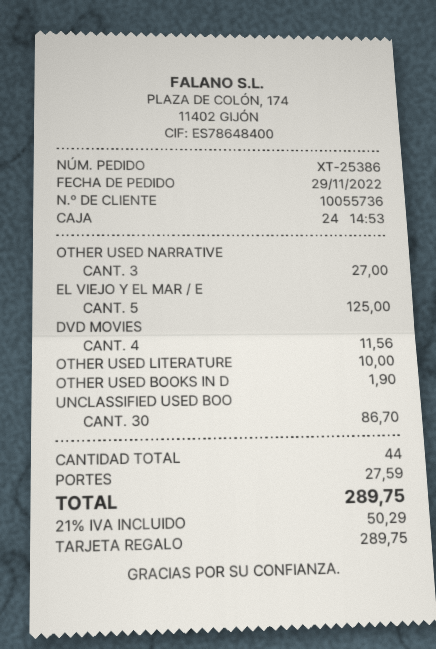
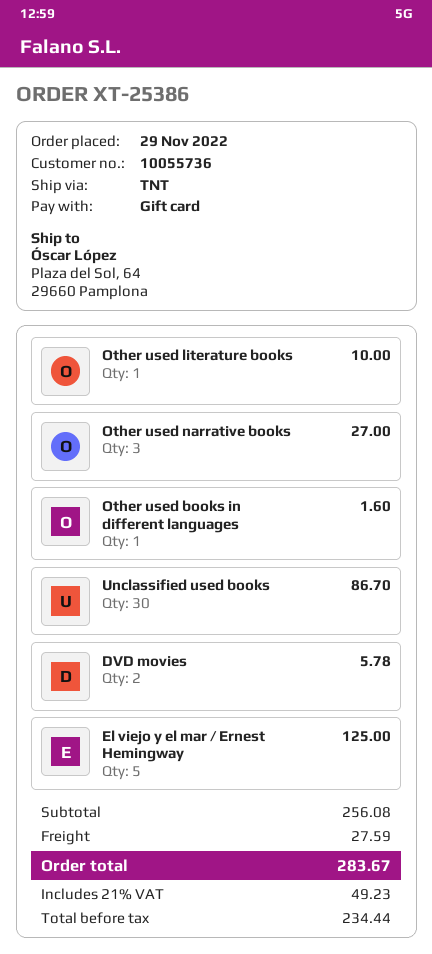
DVD MOVIES: 4 for 11.56 -> 2 for 5.78
OTHER USED BOOKS IN D: 1 for 1.90 -> 1 for 1.60
tax: 21% = 50.29 -> 21% = 49.23
total: 289.75 -> 283.67

